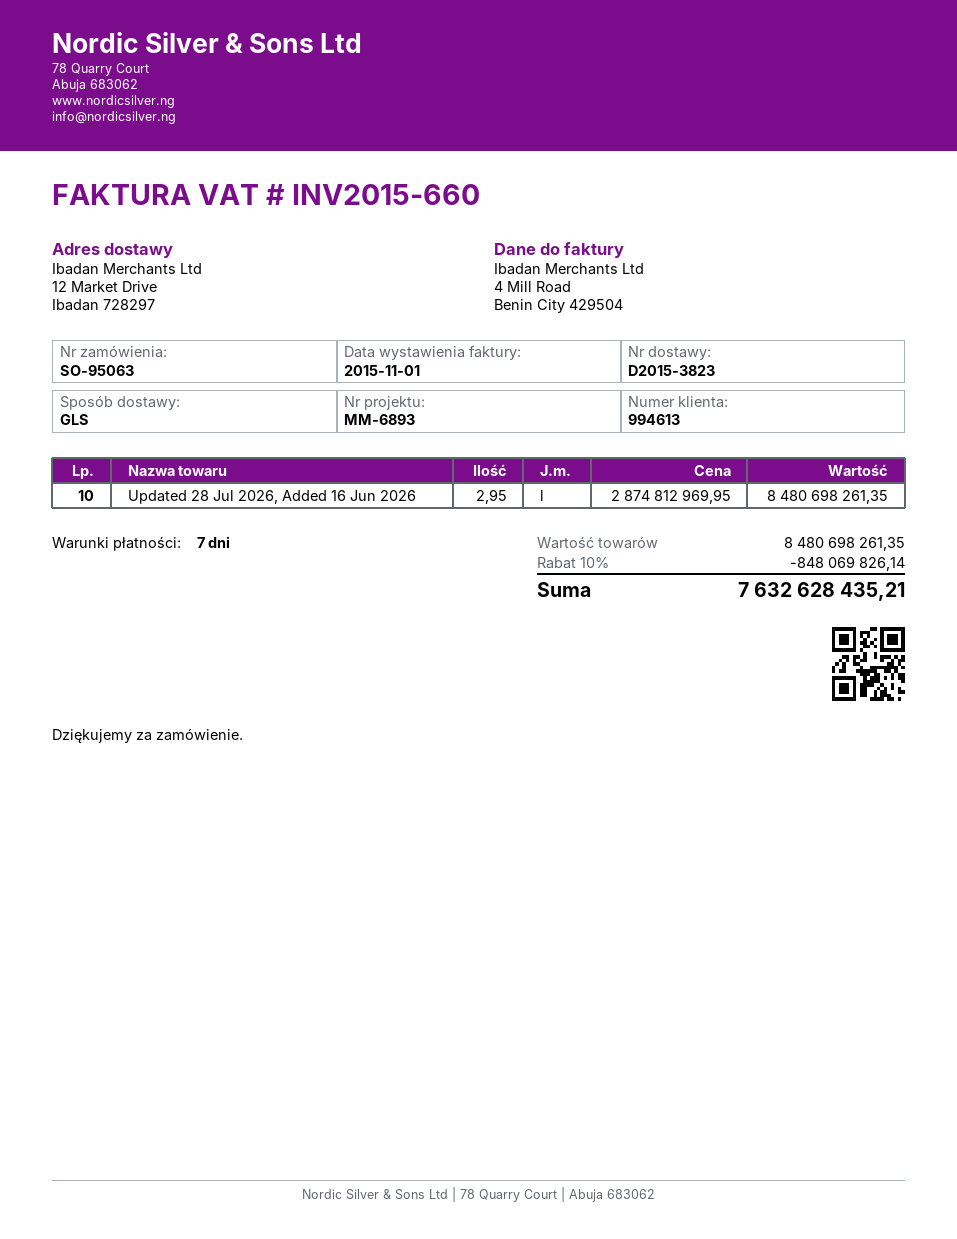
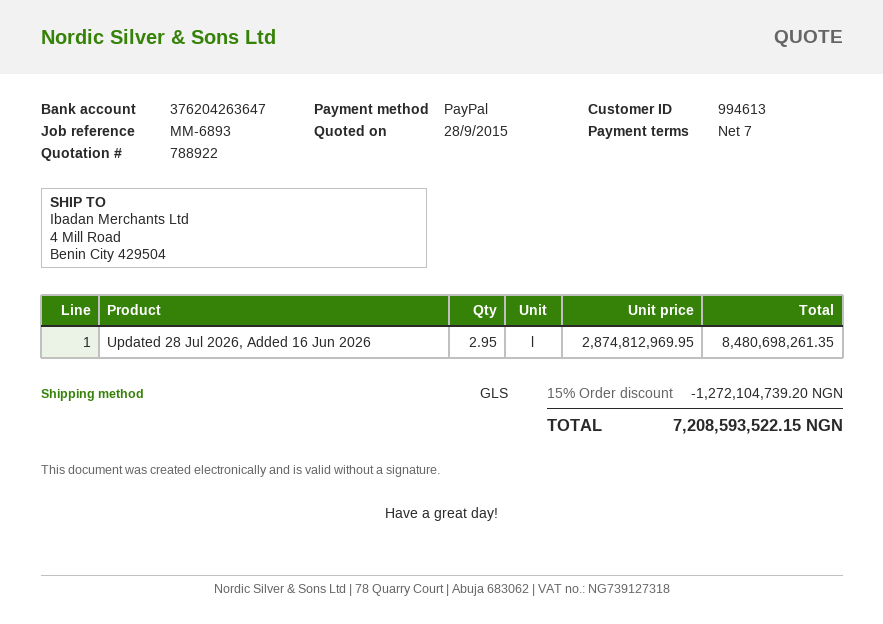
ship to: 12 Market Drive, Ibadan 728297 -> 4 Mill Road, Benin City 429504
discount: 10% = 848069826.14 -> 15% = 1272104739.20
total: 7632628435.21 -> 7208593522.15

